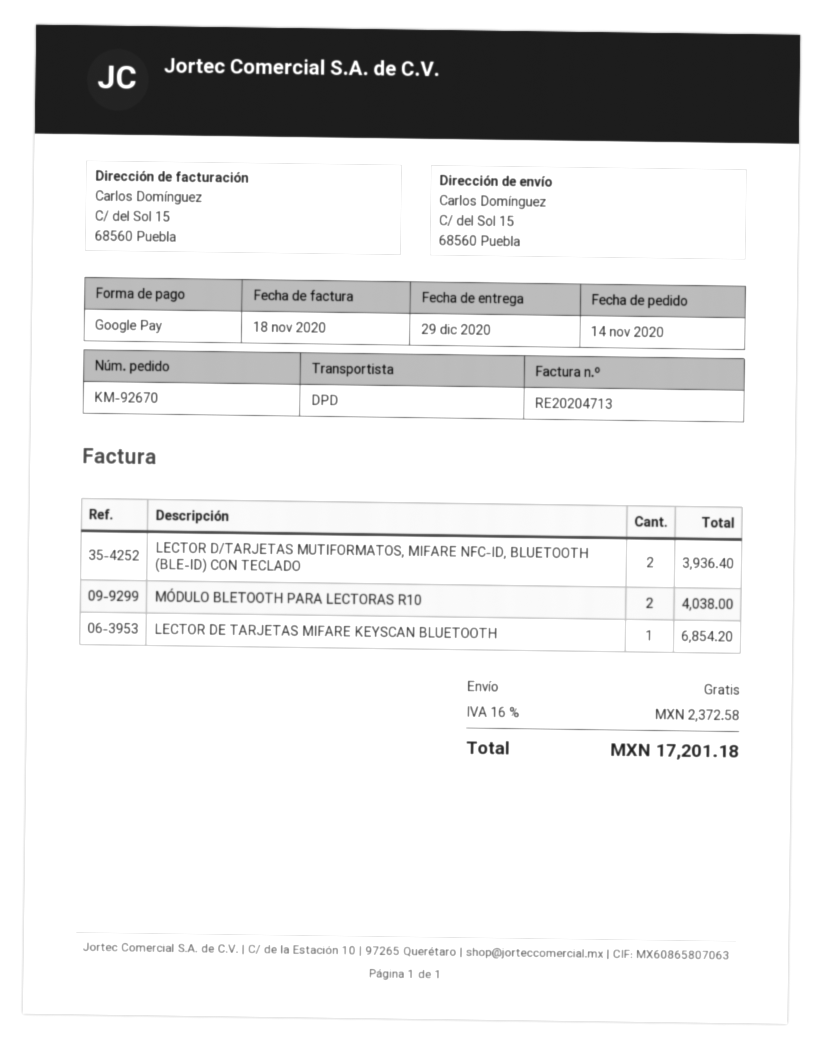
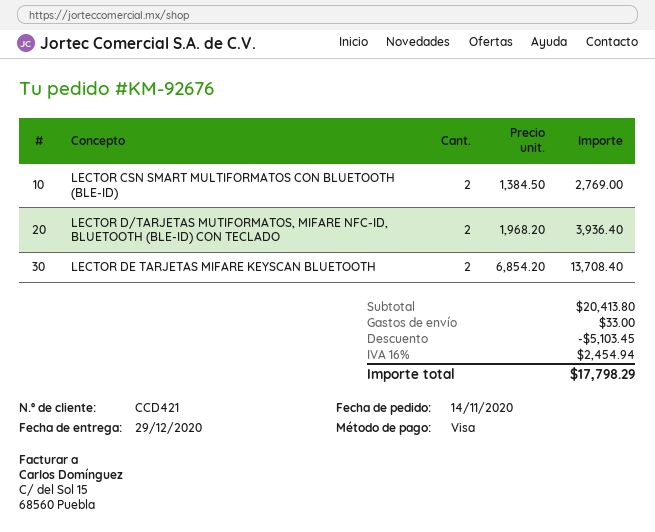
order number: KM-92670 -> KM-92676
payment method: Google Pay -> Visa
MÓDULO BLETOOTH PARA LECTORAS R10: 2 for 4038.00 -> none
LECTOR DE TARJETAS MIFARE KEYSCAN BLUETOOTH: 1 for 6854.20 -> 2 for 13708.40
LECTOR CSN SMART MULTIFORMATOS CON BLUETOOTH (BLE-ID): none -> 2 for 2769.00
discount: none -> 5103.45
shipping: 0.00 -> 33.00
tax: 16% = 2372.58 -> 16% = 2454.94
total: 17201.18 -> 17798.29

